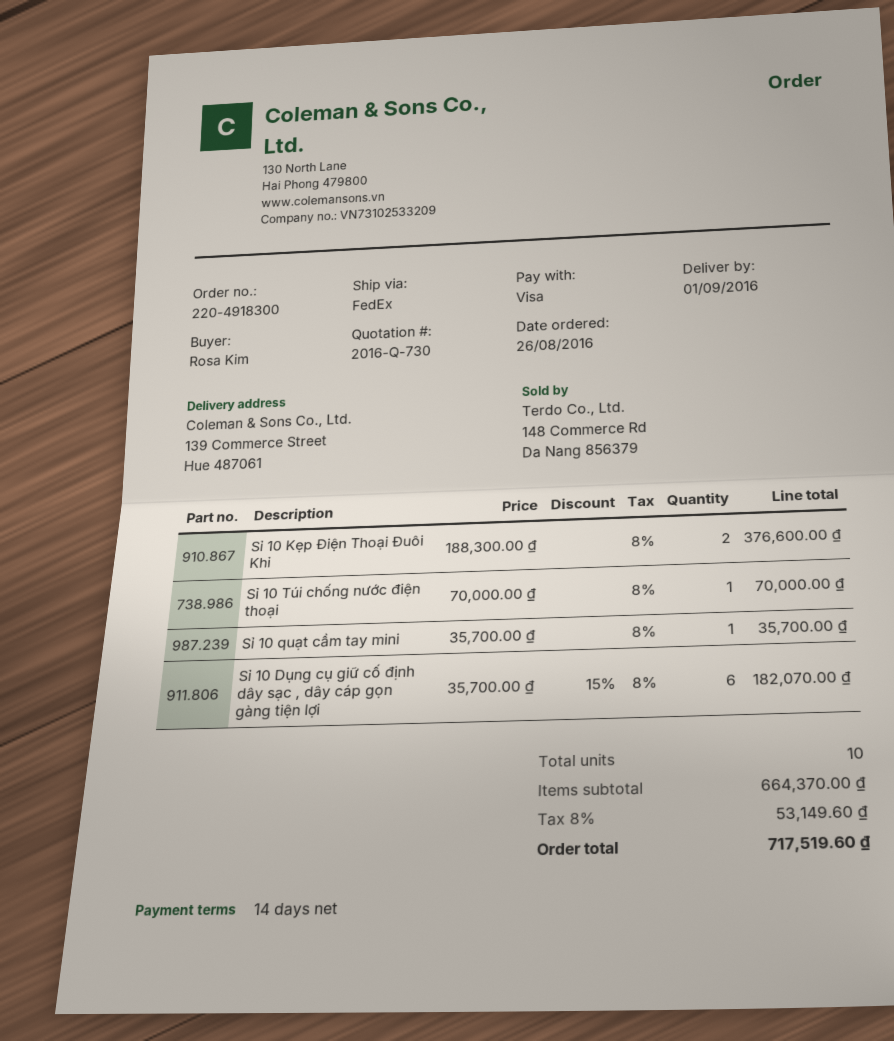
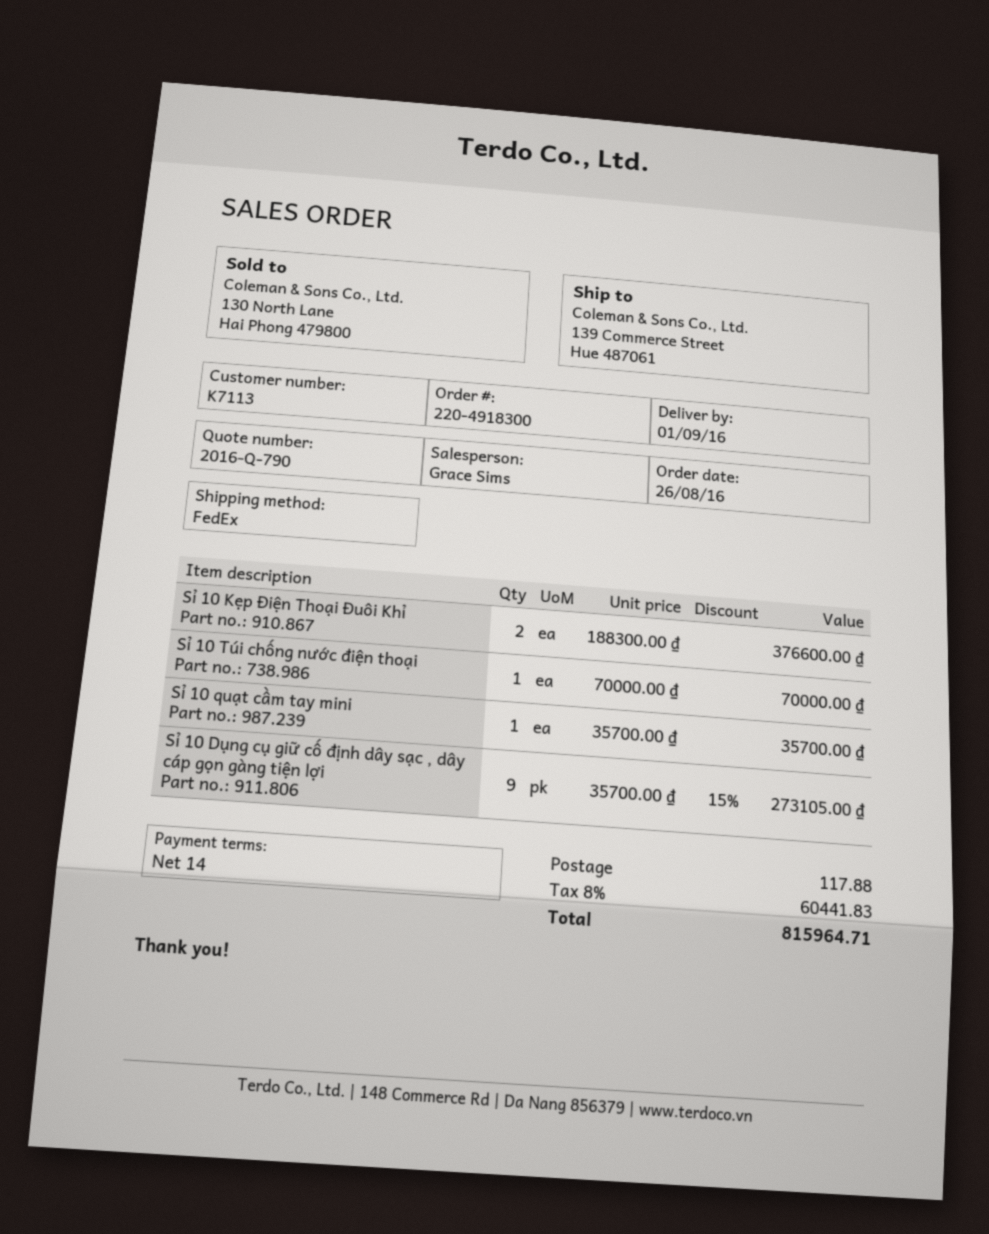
quote number: 2016-Q-730 -> 2016-Q-790
Sỉ 10 Dụng cụ giữ cố định dây sạc , dây cáp gọn gàng tiện lợi: 6 x 35700.00 - 15% = 182070.00 -> 9 x 35700.00 - 15% = 273105.00
shipping: none -> 117.88
tax: 8% = 53149.60 -> 8% = 60441.83
total: 717519.60 -> 815964.71

